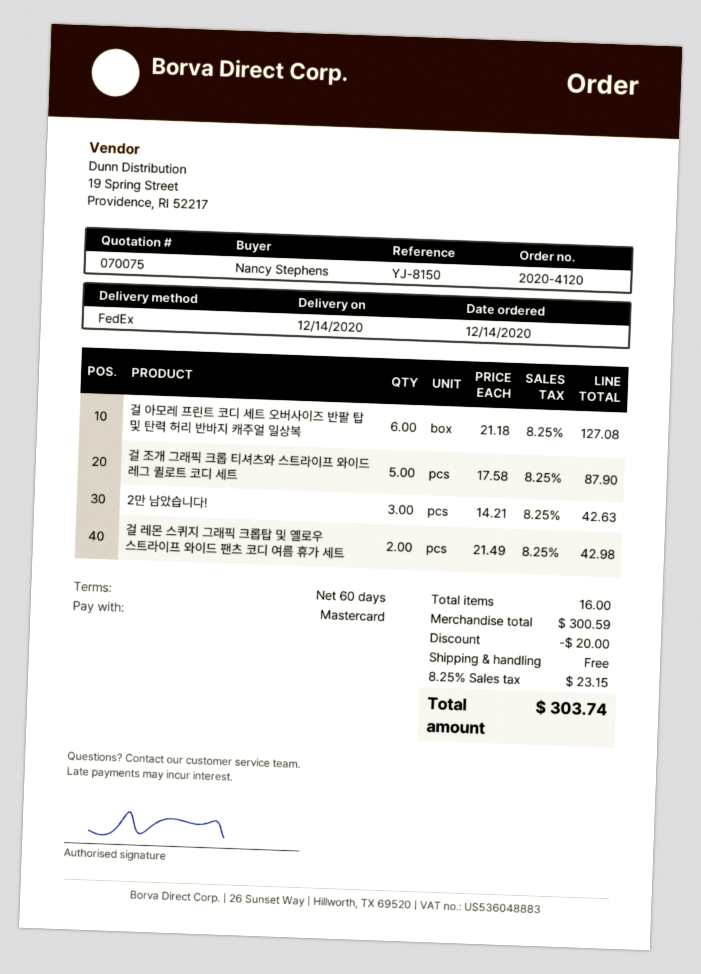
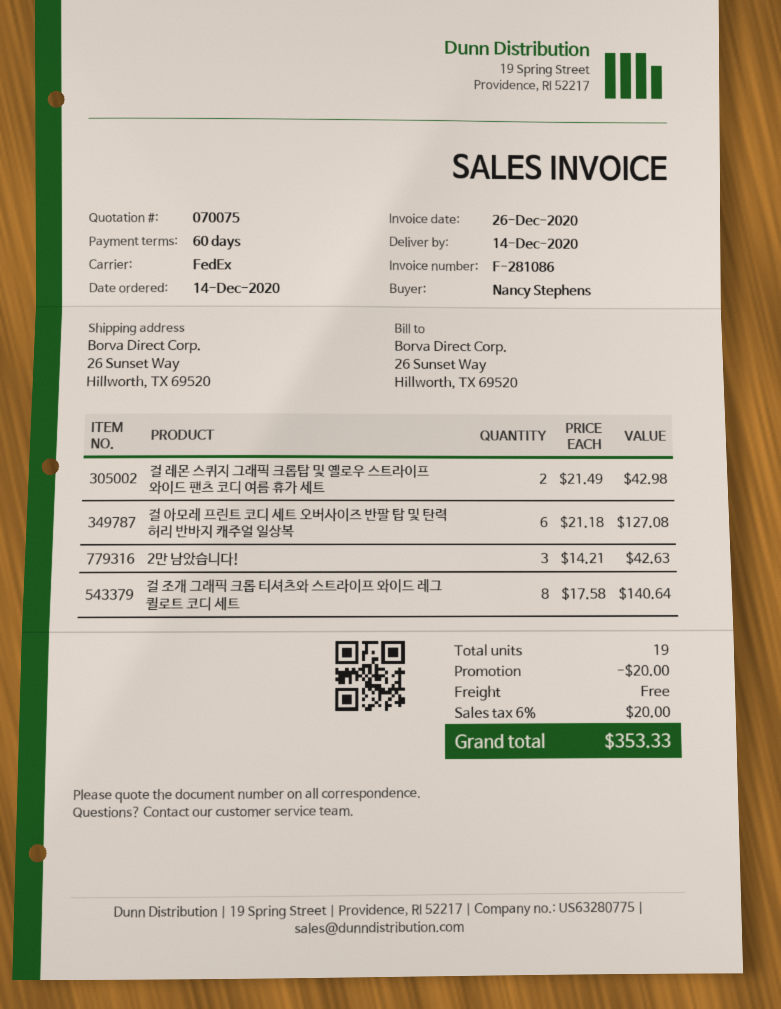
걸 조개 그래픽 크롭 티셔츠와 스트라이프 와이드 레그 퀼로트 코디 세트: 5 x 17.58 = 87.90 -> 8 x 17.58 = 140.64
total quantity: 16 -> 19
tax: 8.25% = 23.15 -> 6% = 20.00
total: 303.74 -> 353.33

